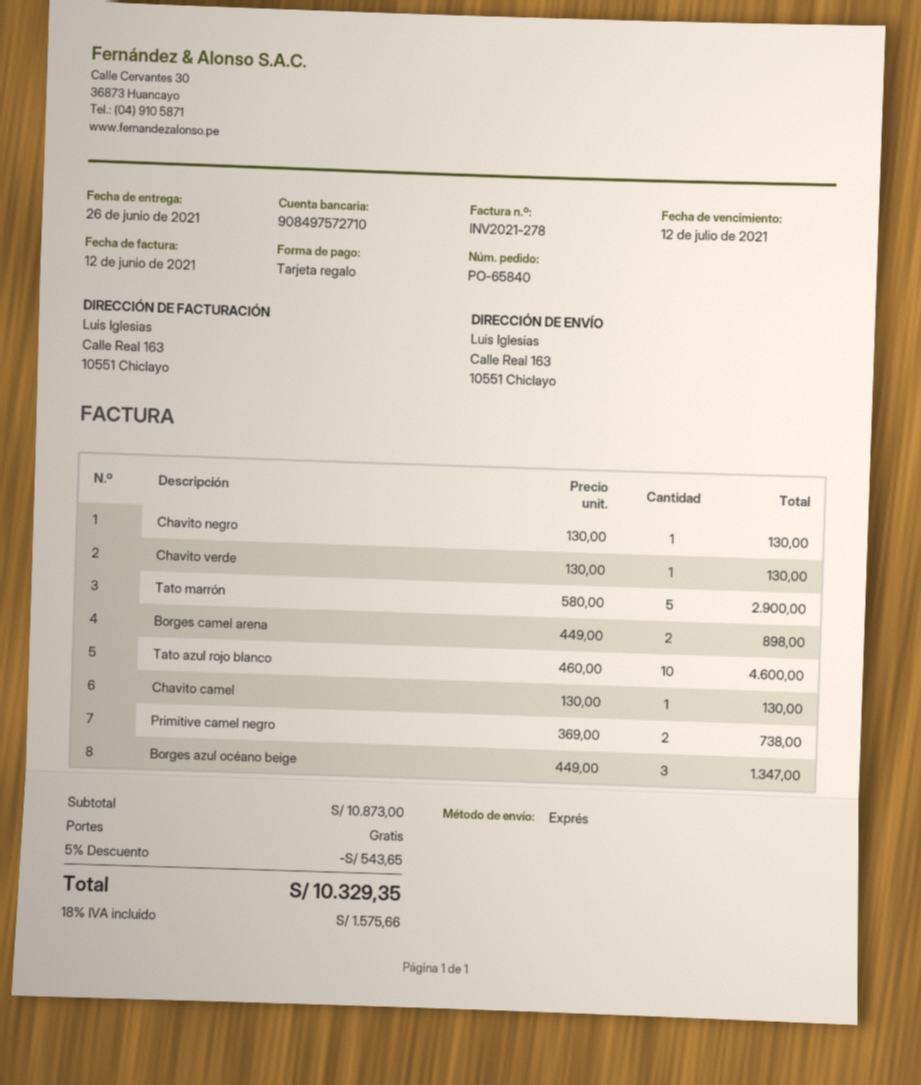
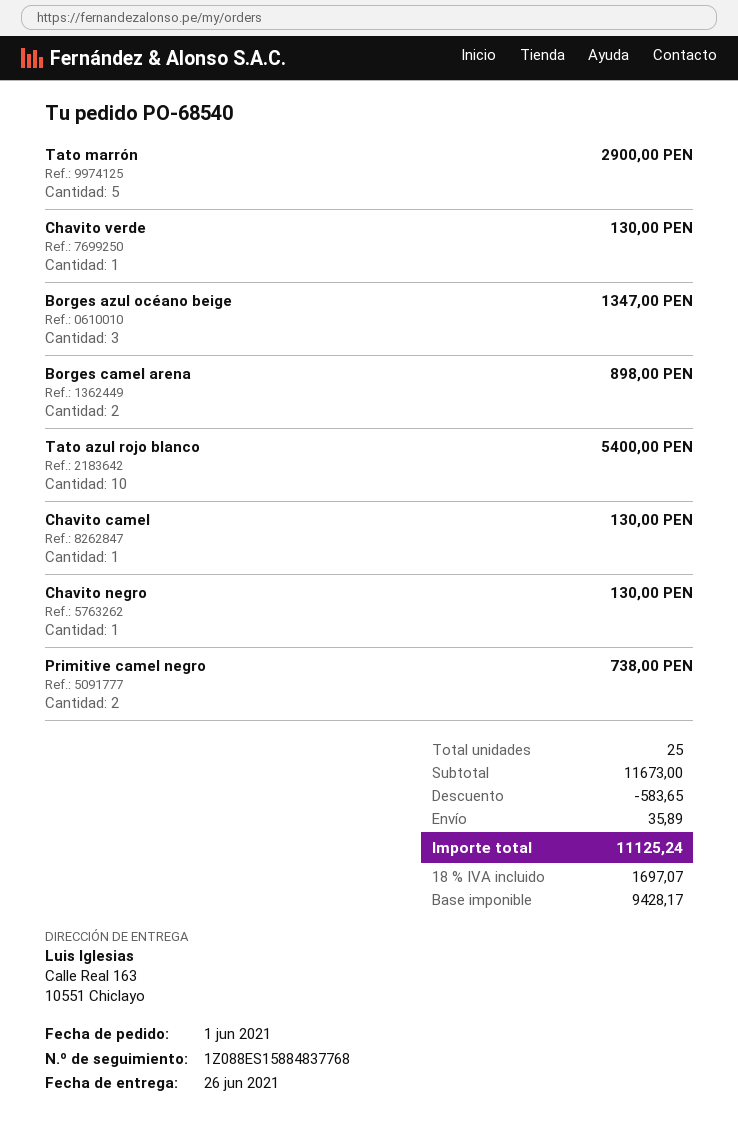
order number: PO-65840 -> PO-68540
Tato azul rojo blanco: 10 for 4600.00 -> 10 for 5400.00
subtotal: 10873.00 -> 11673.00
discount: 543.65 -> 583.65
shipping: 0.00 -> 35.89
tax: 18% = 1575.66 -> 18% = 1697.07
total: 10329.35 -> 11125.24

